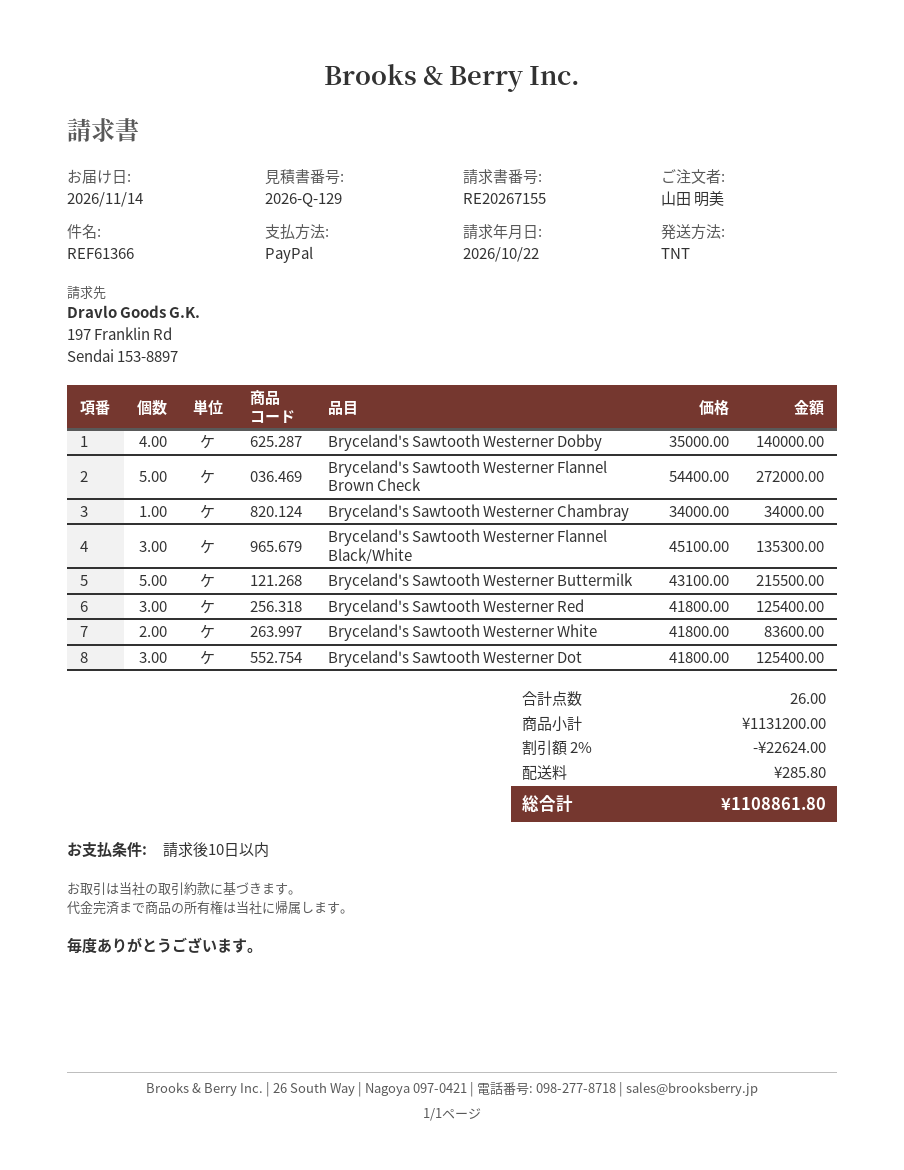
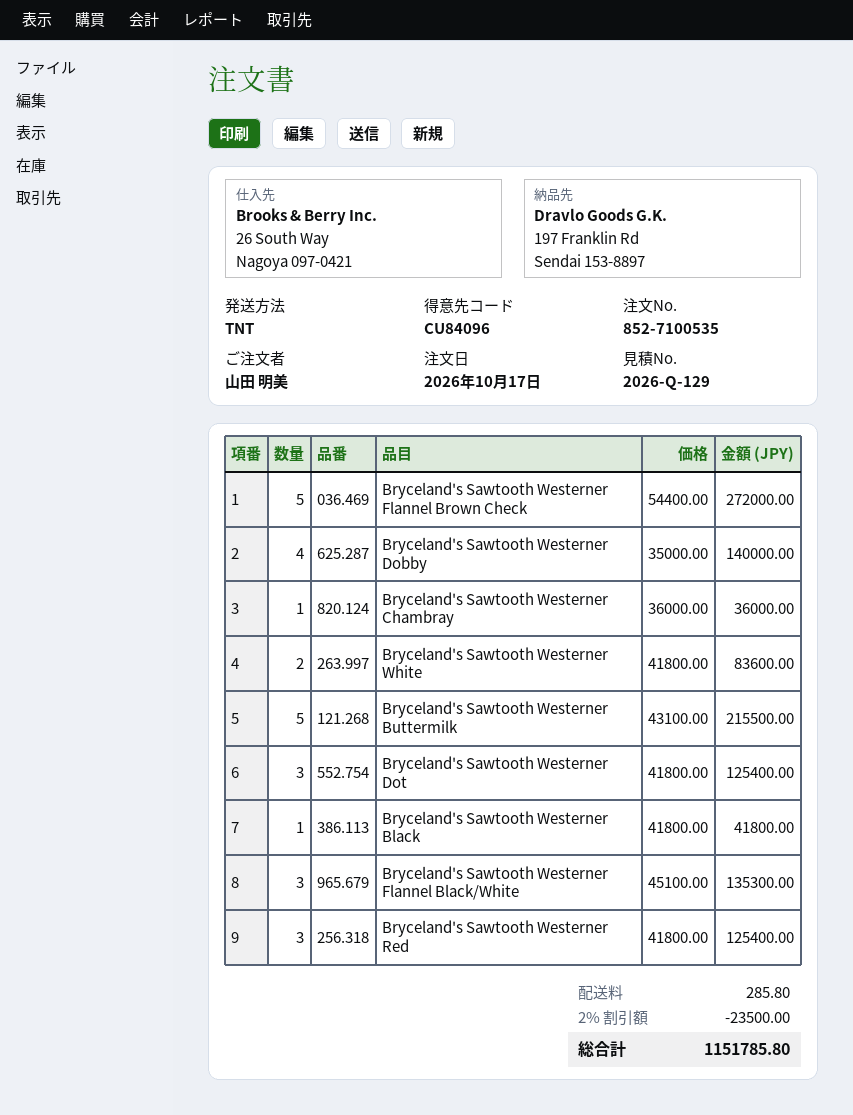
Bryceland's Sawtooth Westerner Chambray: 1 x 34000.00 = 34000.00 -> 1 x 36000.00 = 36000.00
Bryceland's Sawtooth Westerner Black: none -> 1 x 41800.00 = 41800.00
discount: 2% = 22624.00 -> 2% = 23500.00
total: 1108861.80 -> 1151785.80

